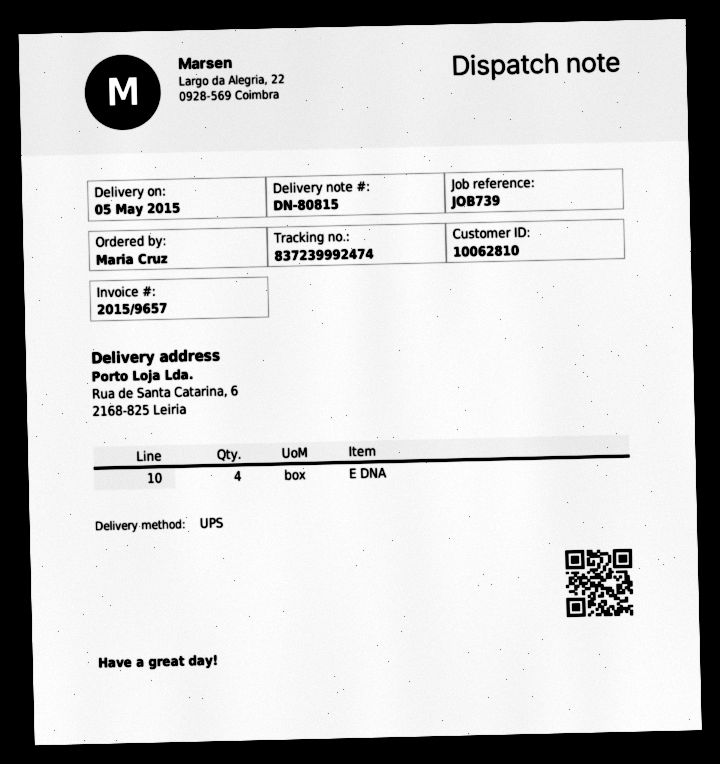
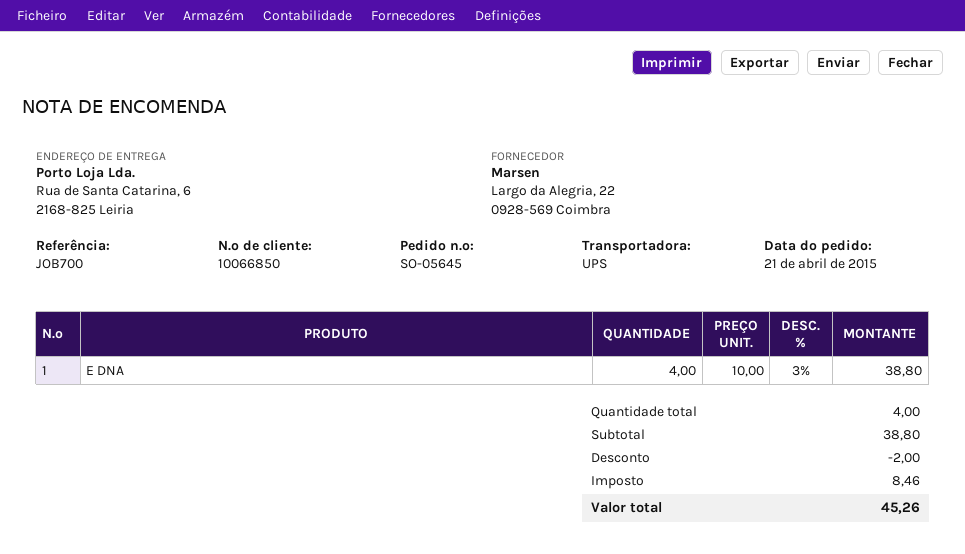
customer number: 10062810 -> 10066850
reference: JOB739 -> JOB700

